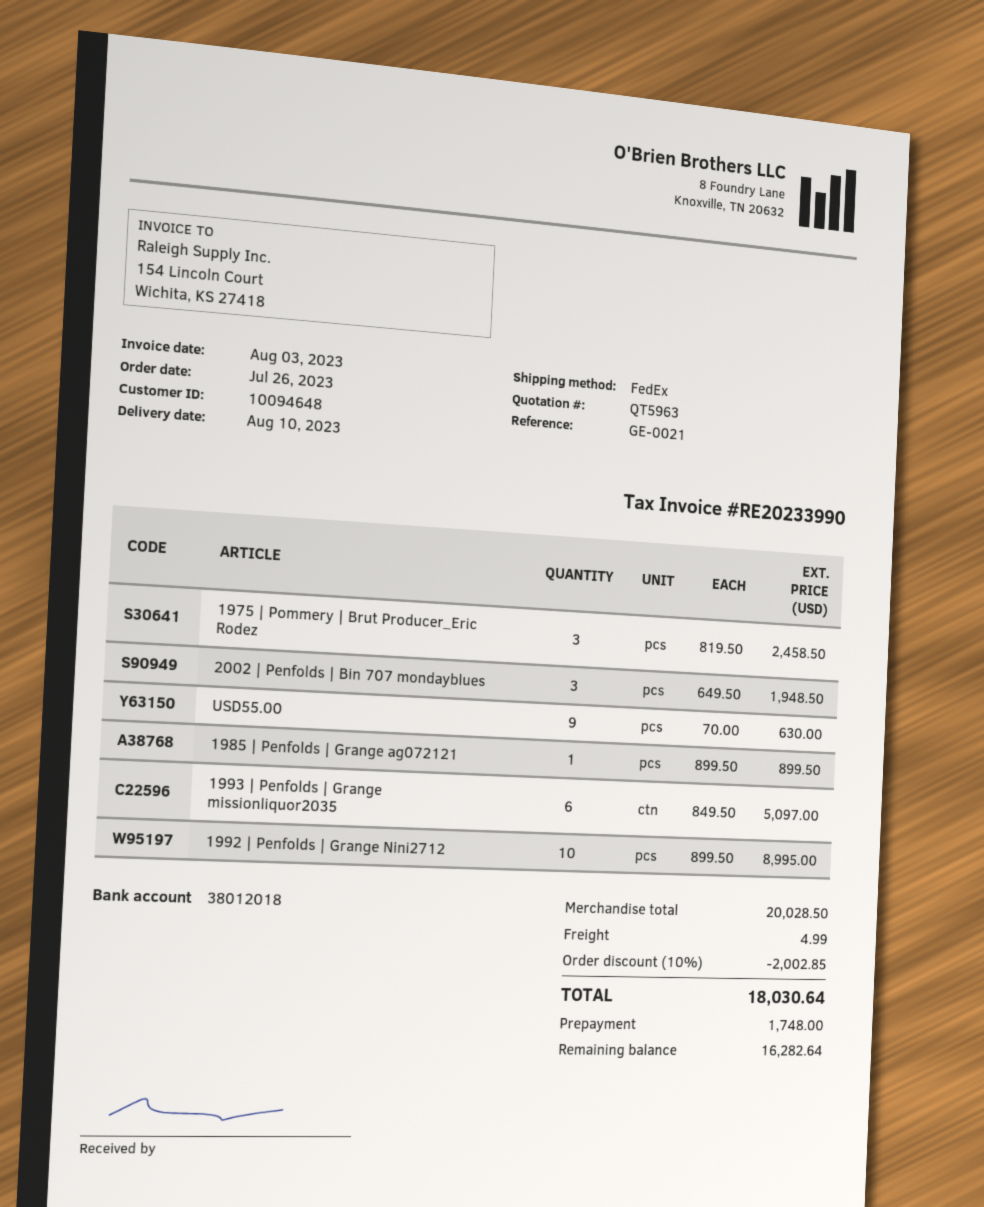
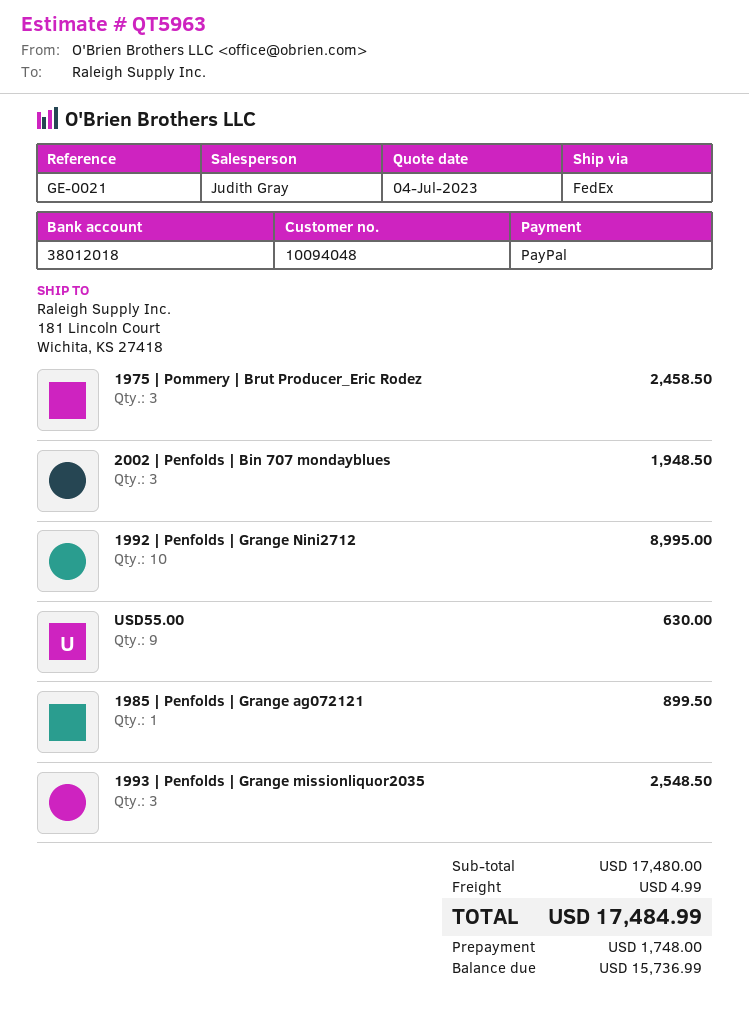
customer number: 10094648 -> 10094048
1993 | Penfolds | Grange missionliquor2035: 6 for 5097.00 -> 3 for 2548.50
subtotal: 20028.50 -> 17480.00
discount: 10% = 2002.85 -> none
total: 18030.64 -> 17484.99
balance: 16282.64 -> 15736.99

